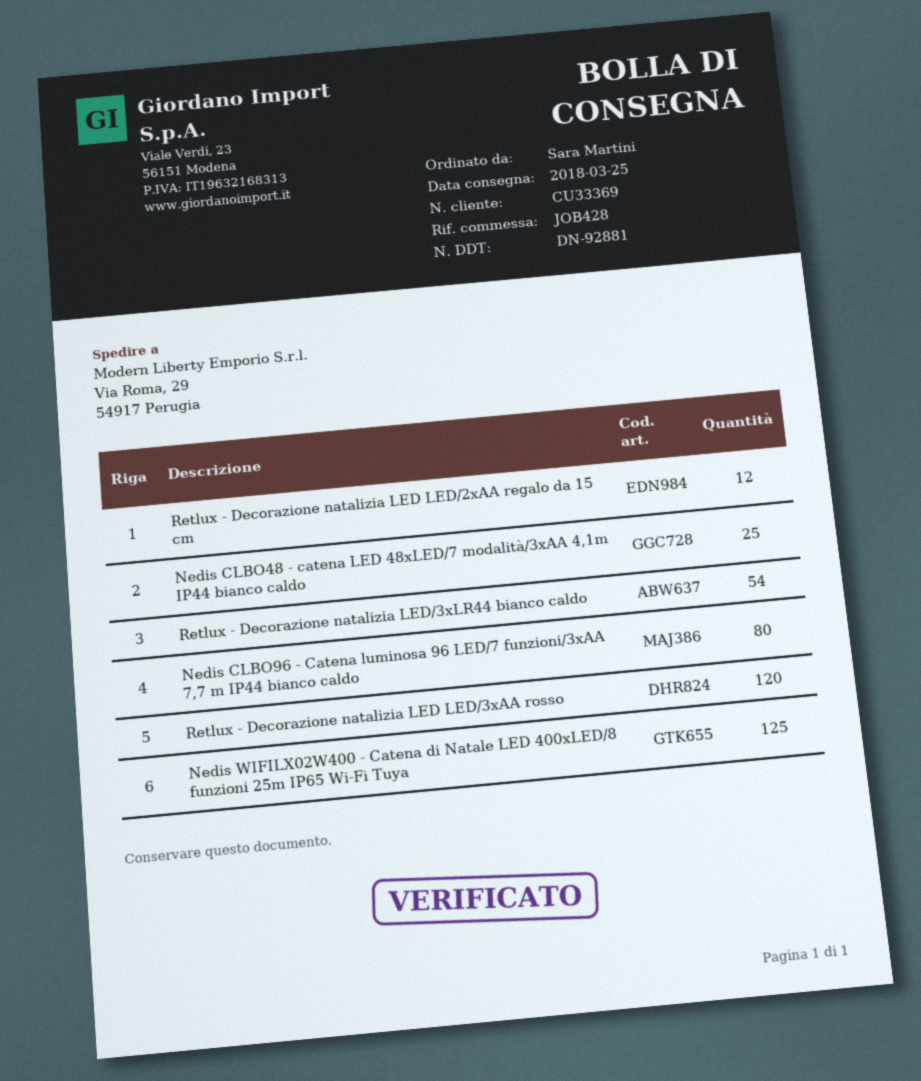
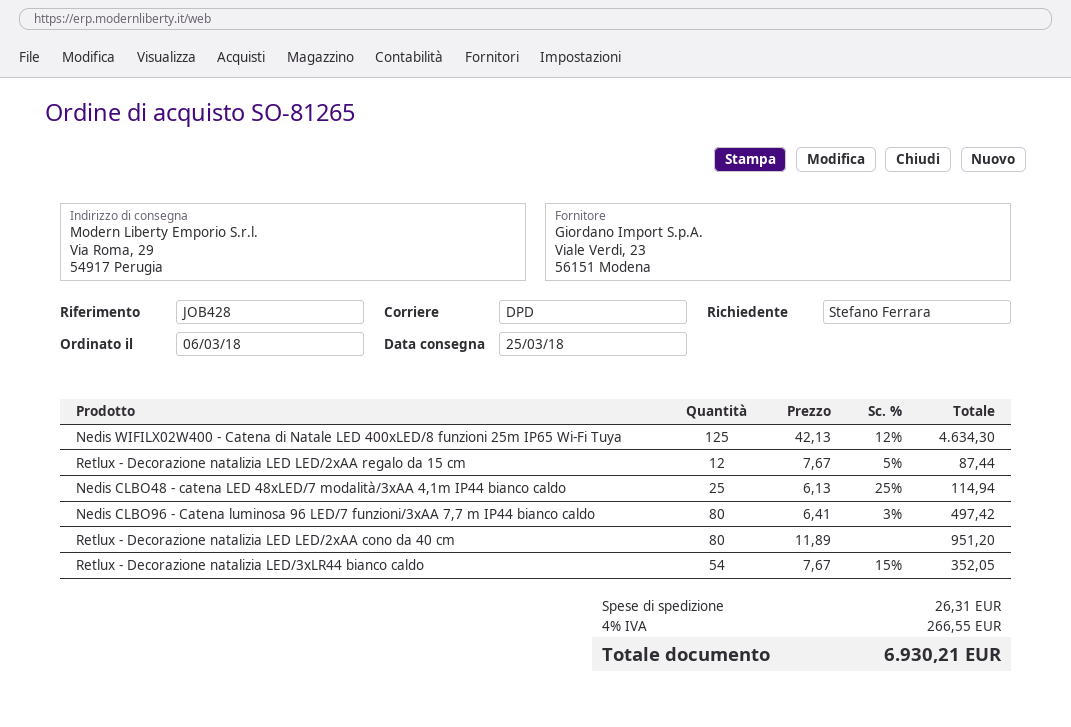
ordered by: Sara Martini -> Stefano Ferrara
Retlux - Decorazione natalizia LED LED/3xAA rosso: 120 -> none
Retlux - Decorazione natalizia LED LED/2xAA cono da 40 cm: none -> 80

